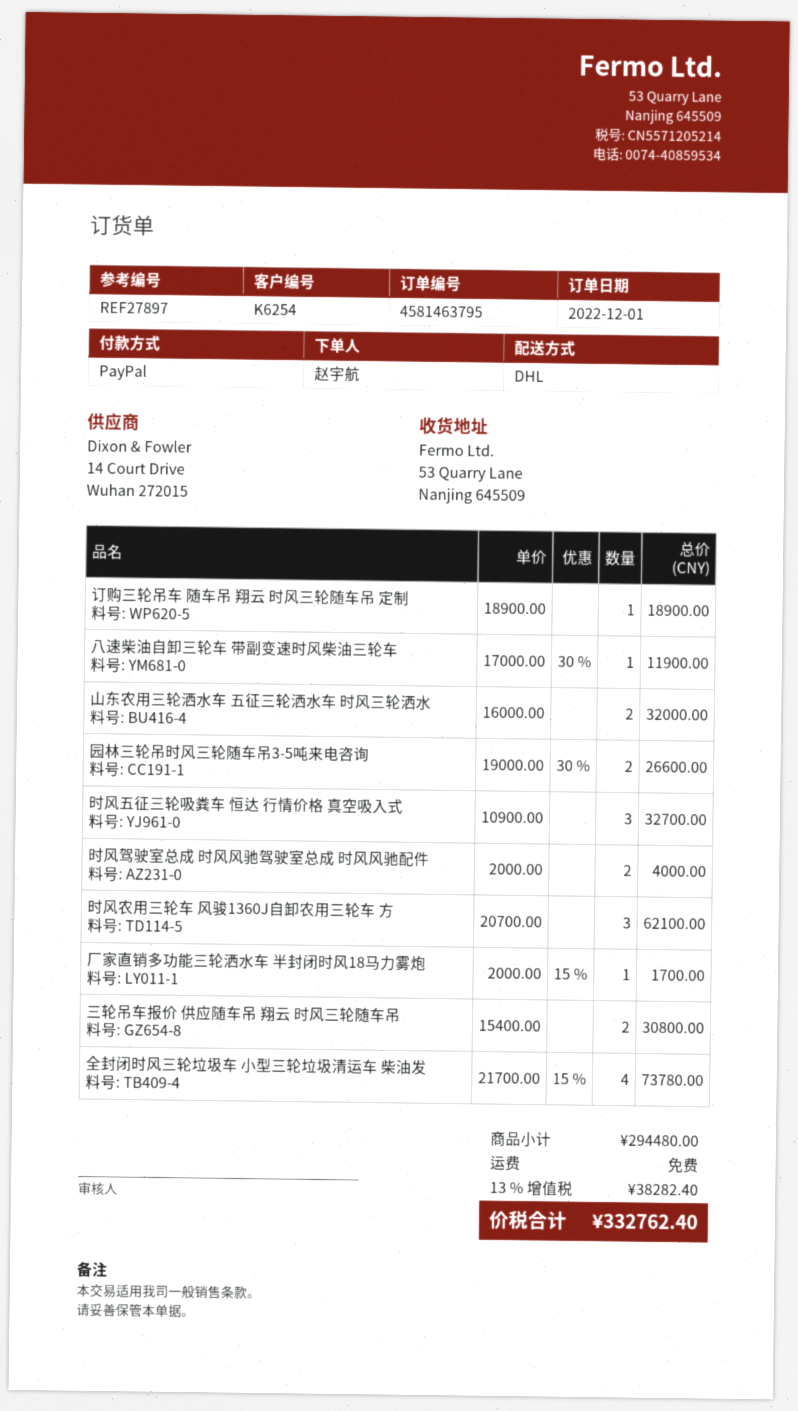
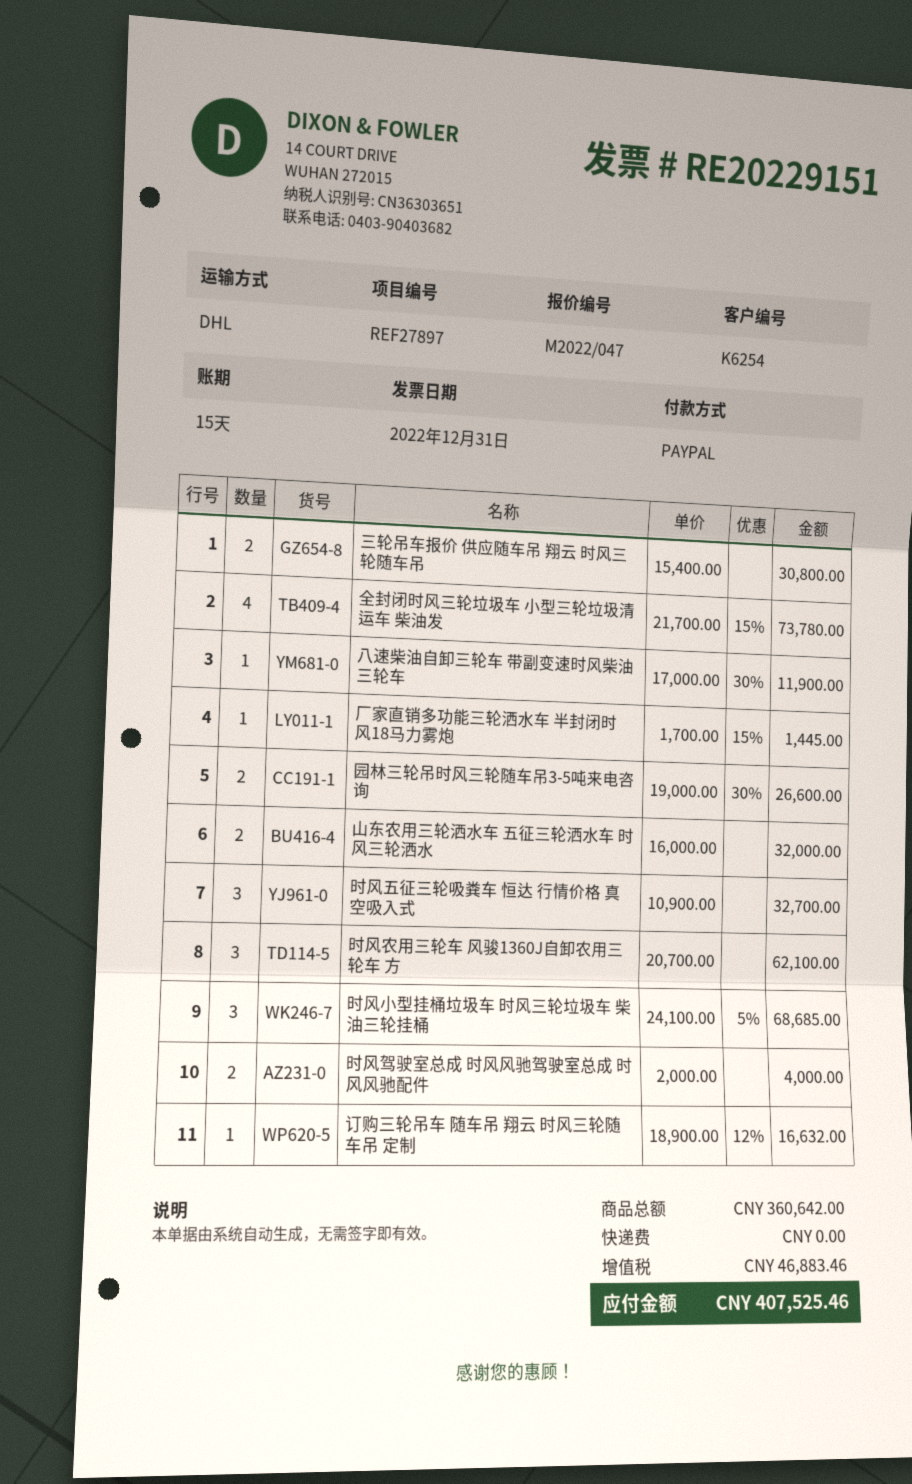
订购三轮吊车 随车吊 翔云 时风三轮随车吊 定制: 1 x 18900.00 = 18900.00 -> 1 x 18900.00 - 12% = 16632.00
厂家直销多功能三轮洒水车 半封闭时风18马力雾炮: 1 x 2000.00 - 15% = 1700.00 -> 1 x 1700.00 - 15% = 1445.00
时风小型挂桶垃圾车 时风三轮垃圾车 柴油三轮挂桶: none -> 3 x 24100.00 - 5% = 68685.00
subtotal: 294480.00 -> 360642.00
tax: 38282.40 -> 46883.46
total: 332762.40 -> 407525.46

